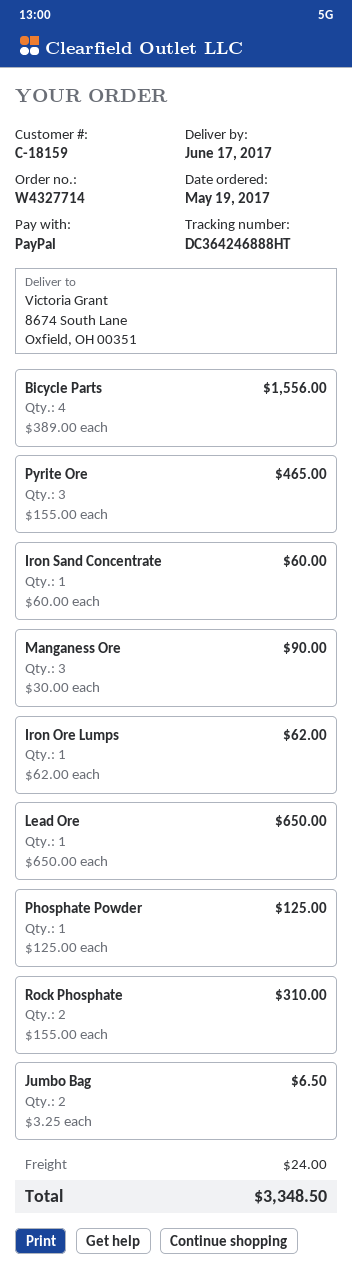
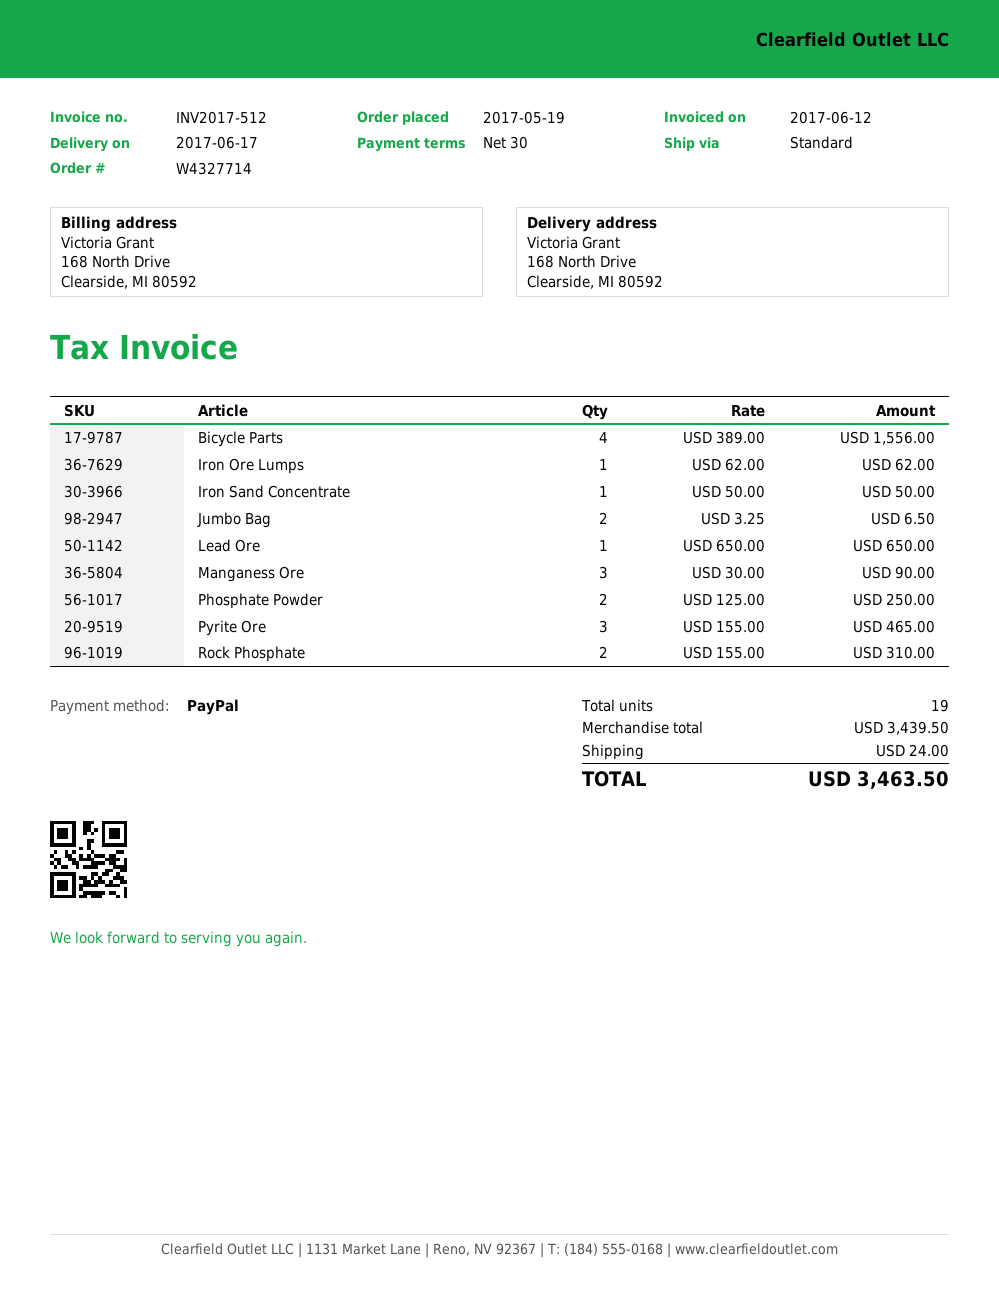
ship to: 8674 South Lane, Oxfield, OH 00351 -> 168 North Drive, Clearside, MI 80592
Iron Sand Concentrate: 1 x 60.00 = 60.00 -> 1 x 50.00 = 50.00
Phosphate Powder: 1 x 125.00 = 125.00 -> 2 x 125.00 = 250.00
total: 3348.50 -> 3463.50

